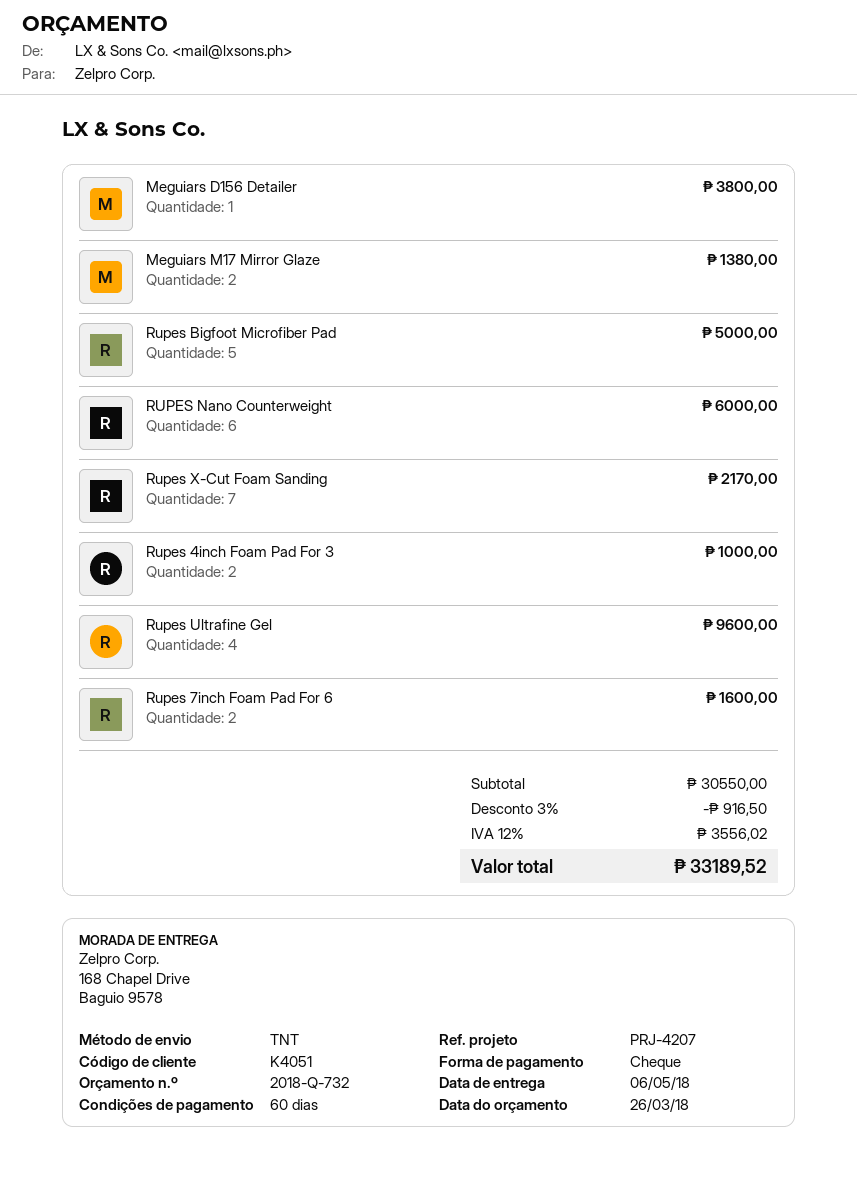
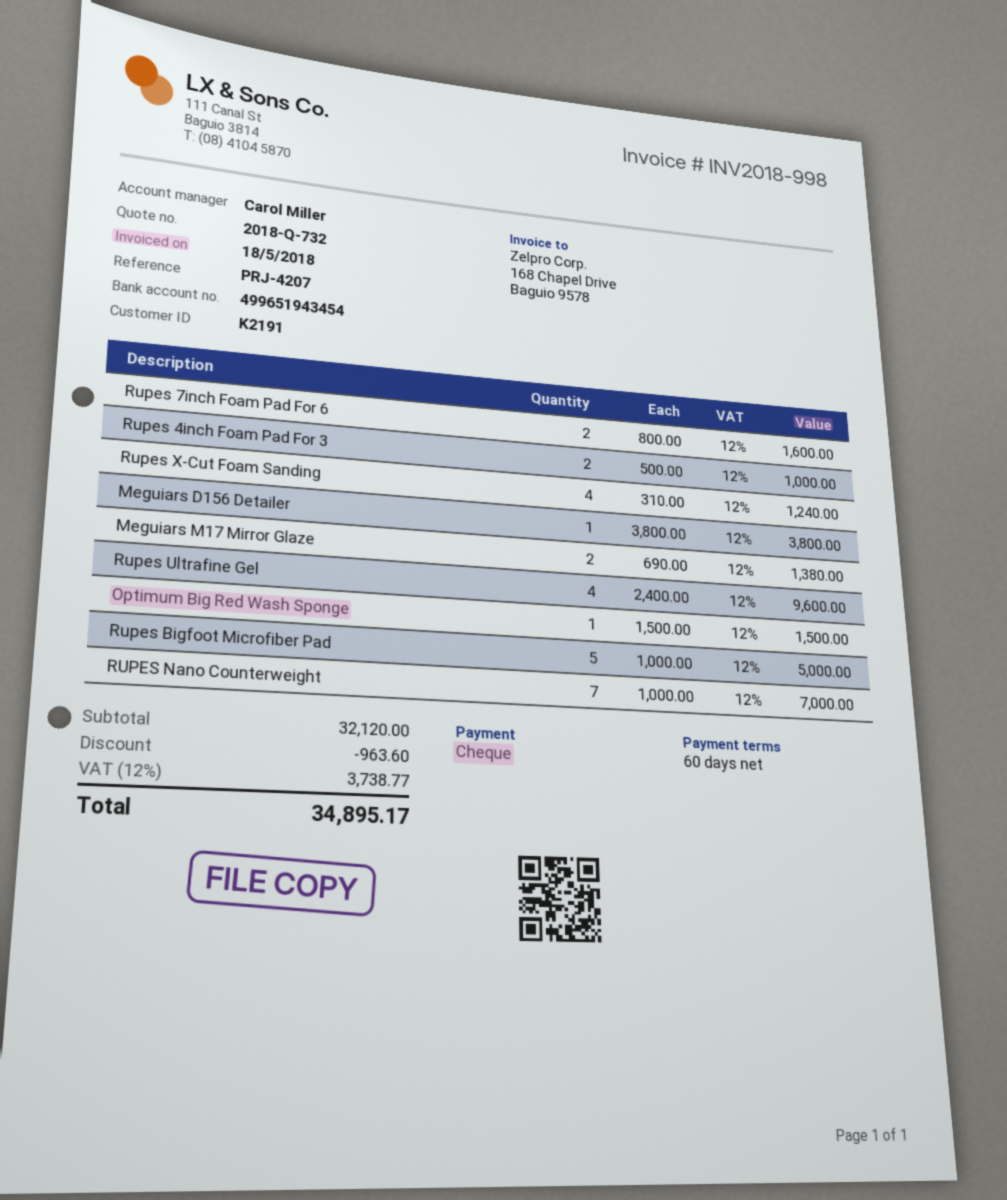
customer number: K4051 -> K2191
RUPES Nano Counterweight: 6 for 6000.00 -> 7 for 7000.00
Rupes X-Cut Foam Sanding: 7 for 2170.00 -> 4 for 1240.00
Optimum Big Red Wash Sponge: none -> 1 for 1500.00
subtotal: 30550.00 -> 32120.00
discount: 916.50 -> 963.60
tax: 12% = 3556.02 -> 12% = 3738.77
total: 33189.52 -> 34895.17

